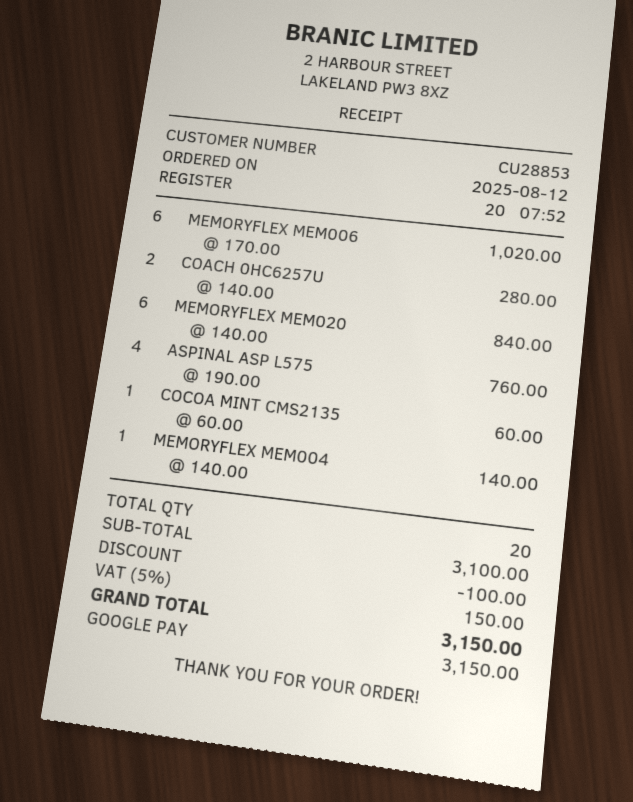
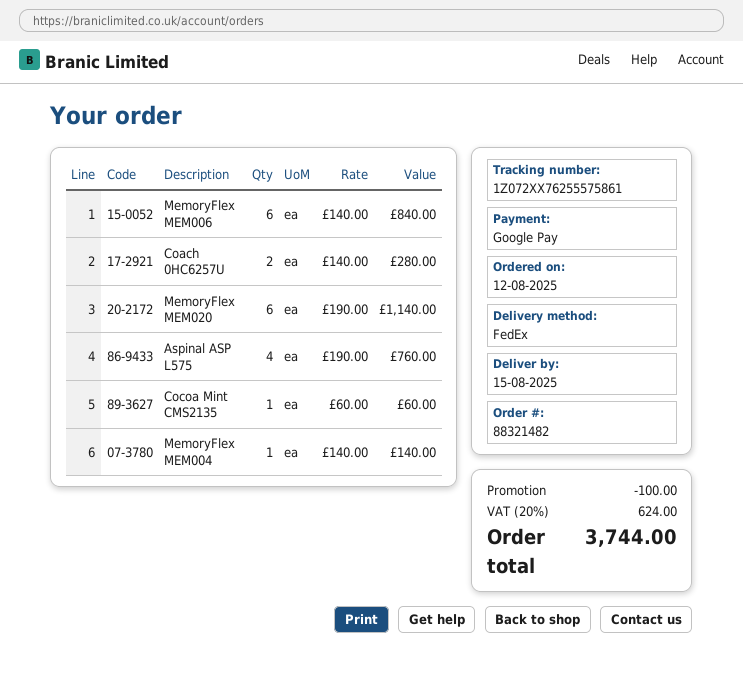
MEMORYFLEX MEM006: 6 x 170.00 = 1020.00 -> 6 x 140.00 = 840.00
MEMORYFLEX MEM020: 6 x 140.00 = 840.00 -> 6 x 190.00 = 1140.00
tax: 5% = 150.00 -> 20% = 624.00
total: 3150.00 -> 3744.00

